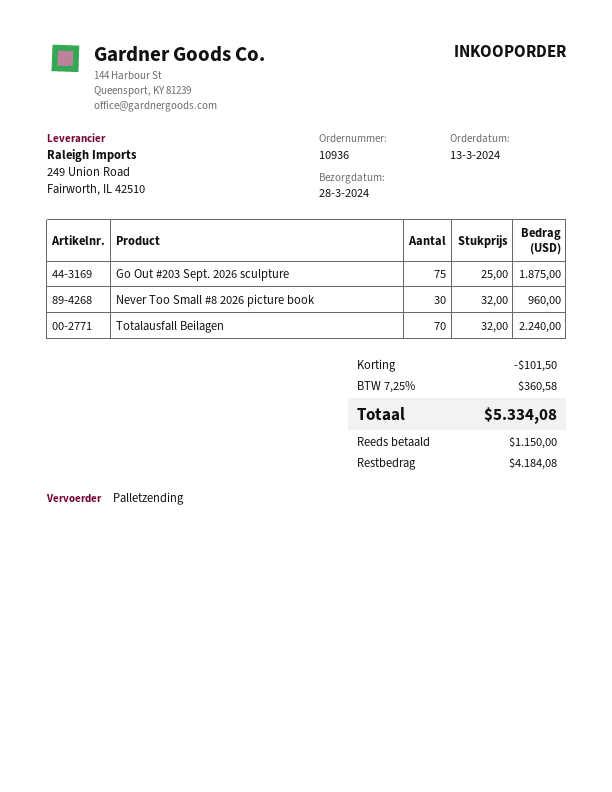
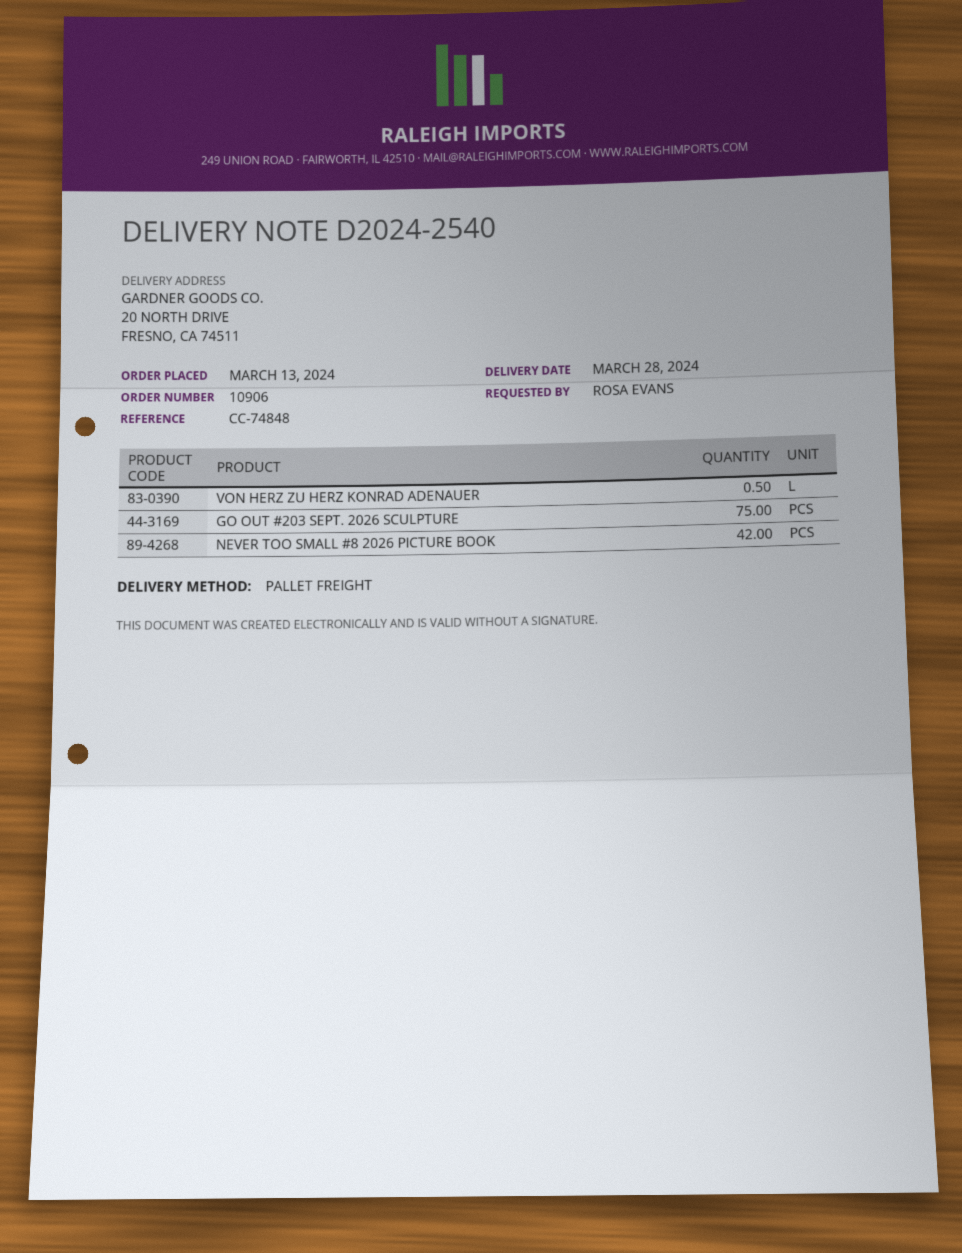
order number: 10936 -> 10906
Never Too Small #8 2026 picture book: 30 -> 42
Totalausfall Beilagen: 70 -> none
VON HERZ ZU HERZ KONRAD ADENAUER: none -> 0.5

